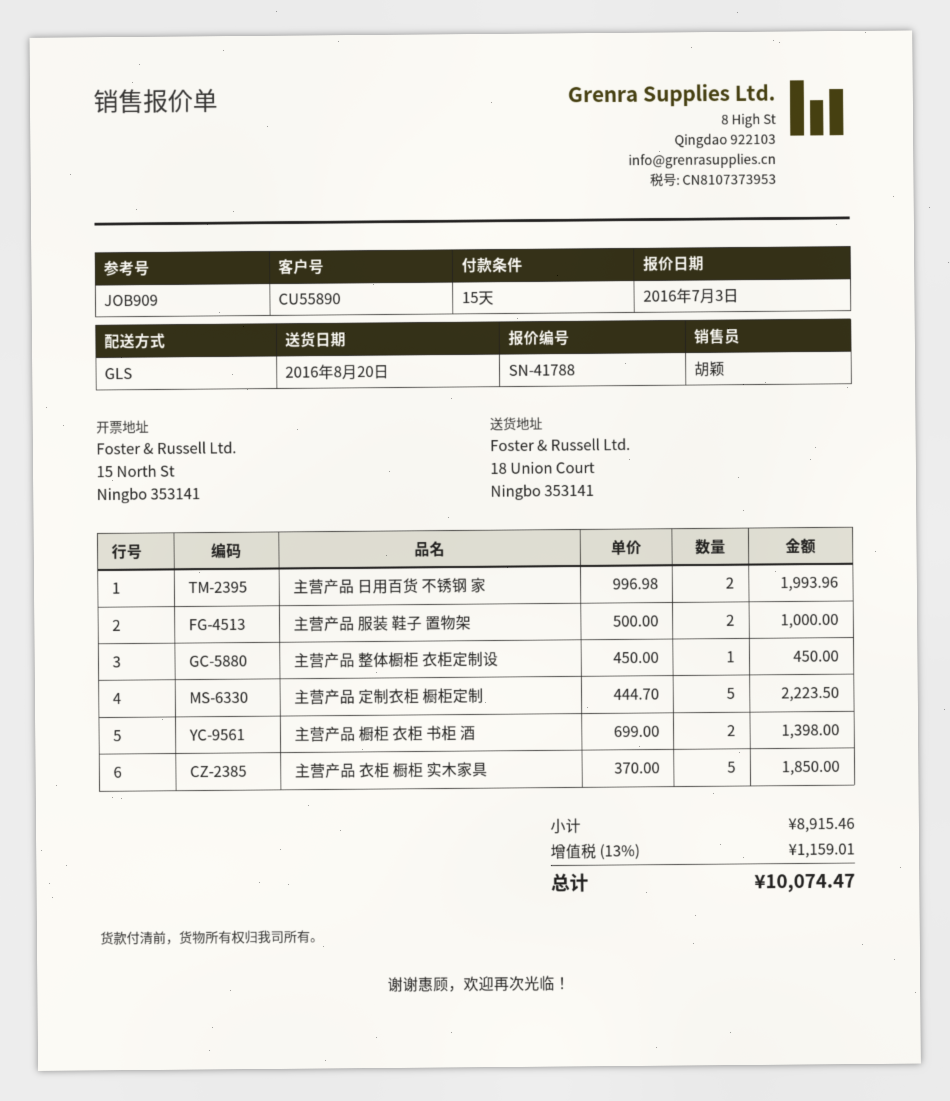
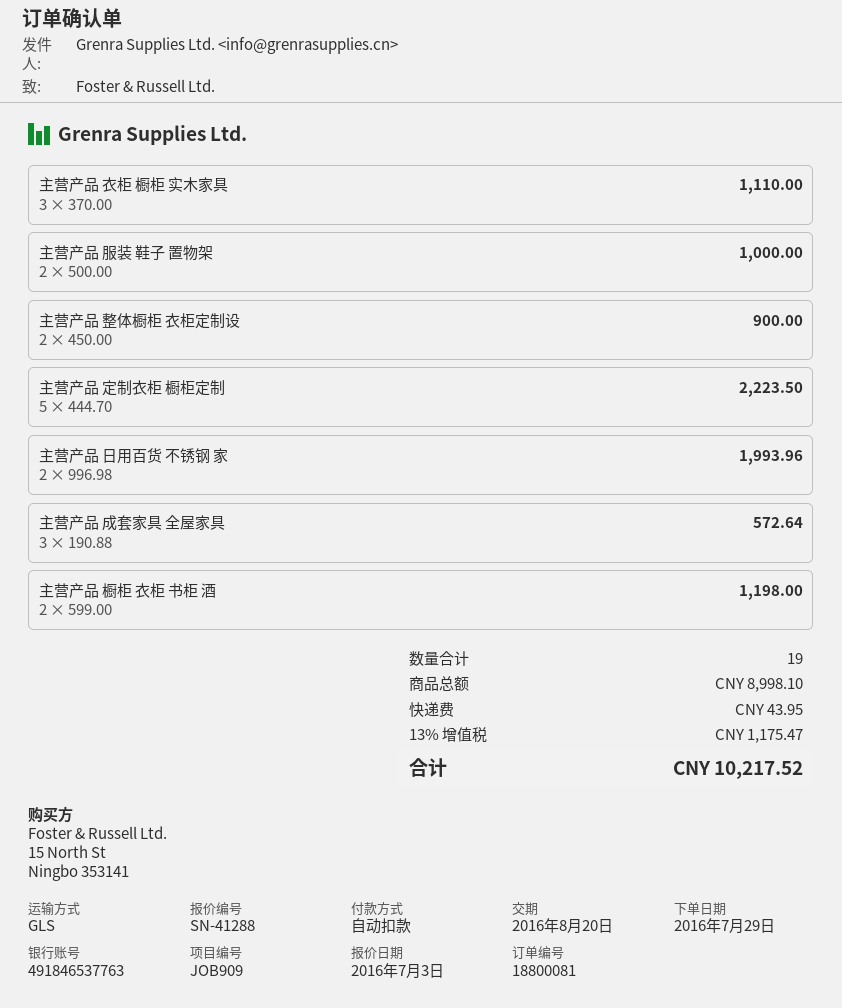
quote number: SN-41788 -> SN-41288
主营产品 整体橱柜 衣柜定制设: 1 x 450.00 = 450.00 -> 2 x 450.00 = 900.00
主营产品 橱柜 衣柜 书柜 酒: 2 x 699.00 = 1398.00 -> 2 x 599.00 = 1198.00
主营产品 衣柜 橱柜 实木家具: 5 x 370.00 = 1850.00 -> 3 x 370.00 = 1110.00
主营产品 成套家具 全屋家具: none -> 3 x 190.88 = 572.64
subtotal: 8915.46 -> 8998.10
shipping: none -> 43.95
tax: 13% = 1159.01 -> 13% = 1175.47
total: 10074.47 -> 10217.52

